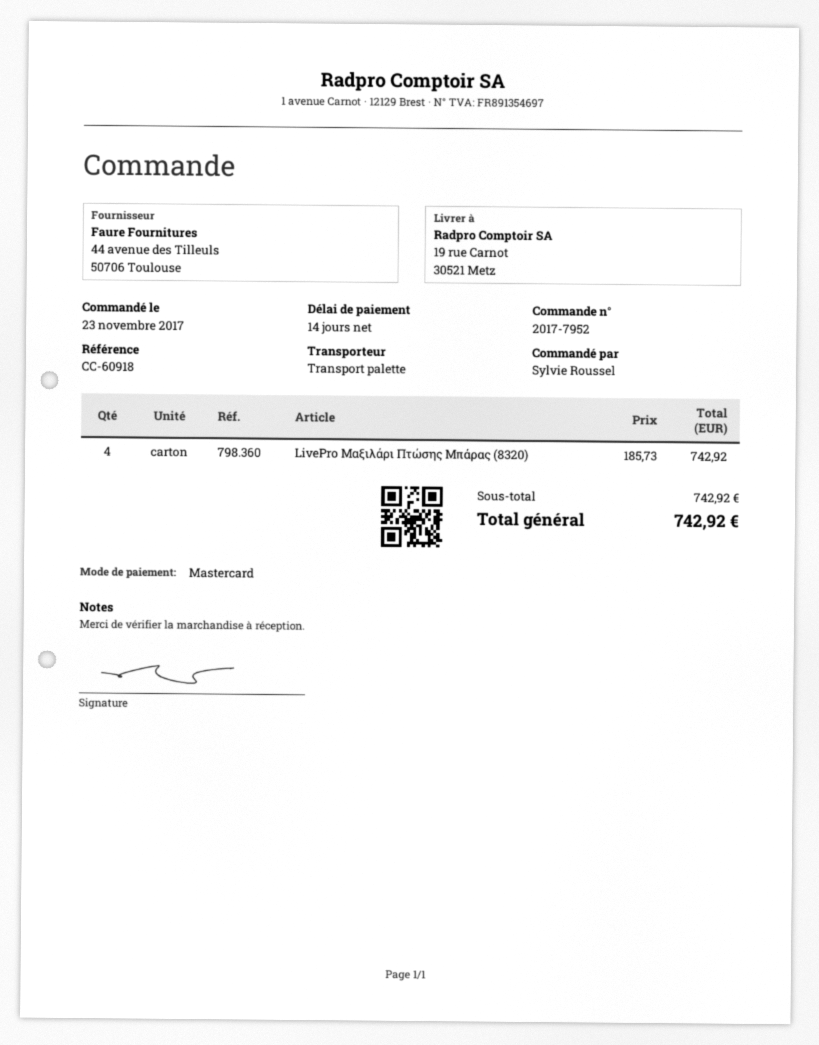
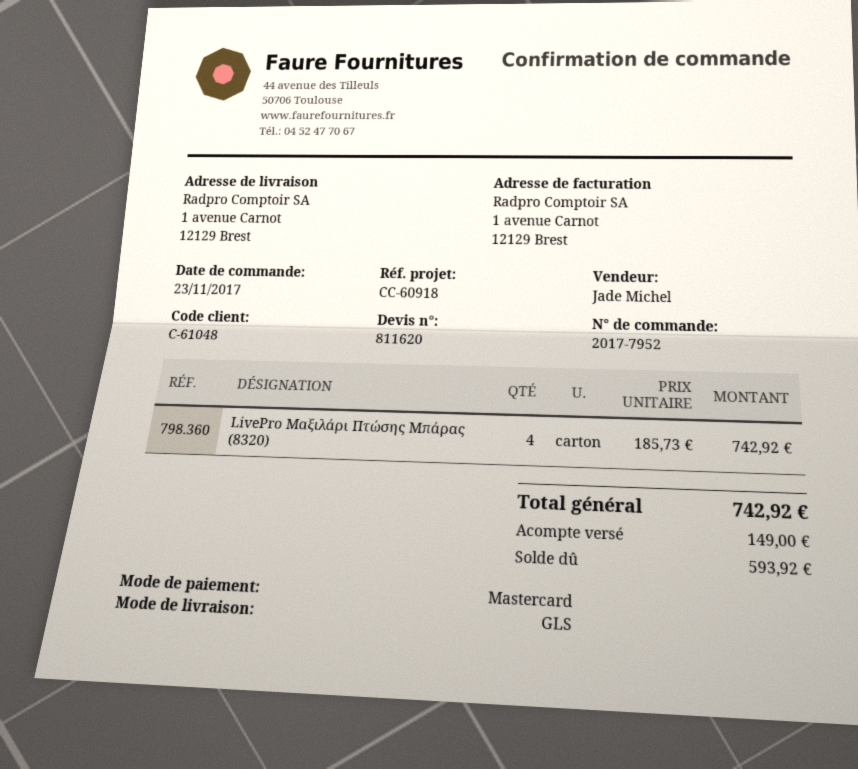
shipping method: pallet freight -> GLS
ship to: 19 rue Carnot, 30521 Metz -> 1 avenue Carnot, 12129 Brest

